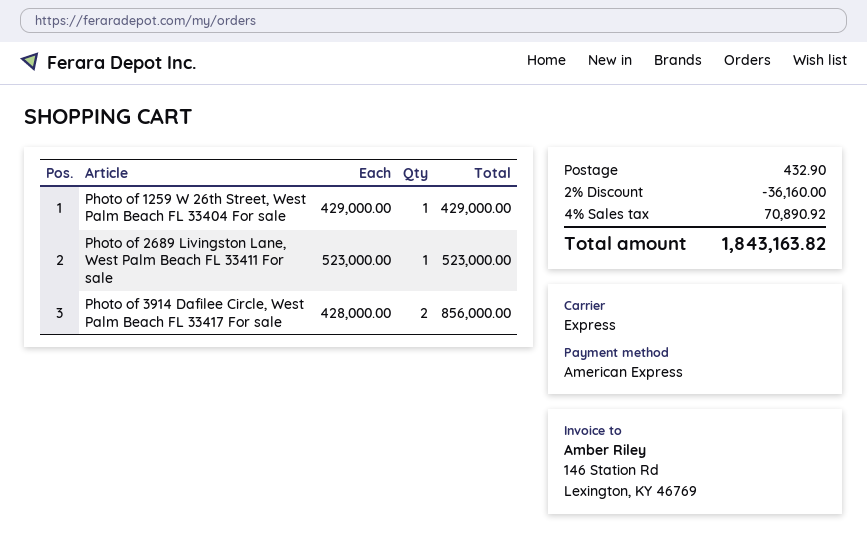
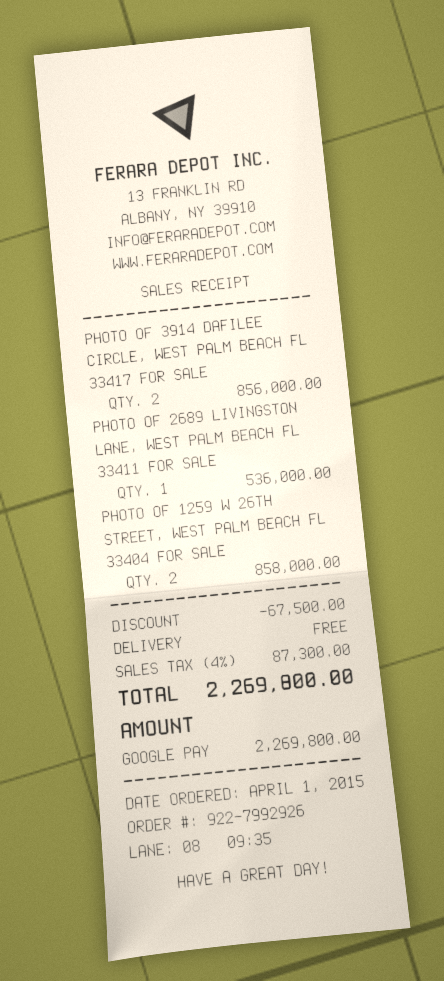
payment method: American Express -> Google Pay
Photo of 1259 W 26th Street, West Palm Beach FL 33404 For sale: 1 for 429000.00 -> 2 for 858000.00
Photo of 2689 Livingston Lane, West Palm Beach FL 33411 For sale: 1 for 523000.00 -> 1 for 536000.00
discount: 36160.00 -> 67500.00
shipping: 432.90 -> 0.00
tax: 4% = 70890.92 -> 4% = 87300.00
total: 1843163.82 -> 2269800.00

